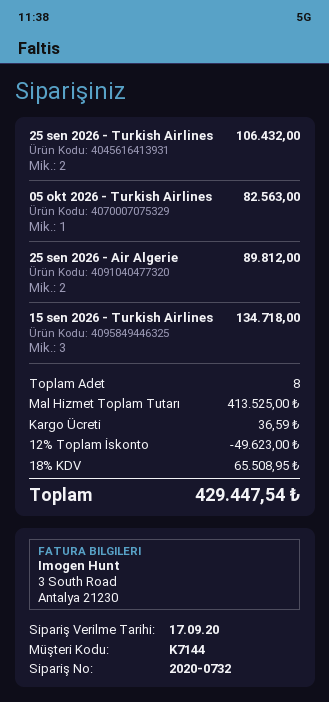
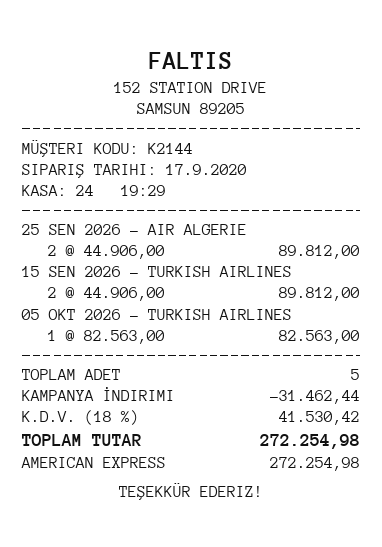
customer number: K7144 -> K2144
25 sen 2026 - Turkish Airlines: 2 for 106432.00 -> none
15 sen 2026 - Turkish Airlines: 3 for 134718.00 -> 2 for 89812.00
total quantity: 8 -> 5
discount: 49623.00 -> 31462.44
shipping: 36.59 -> none
tax: 18% = 65508.95 -> 18% = 41530.42
total: 429447.54 -> 272254.98

